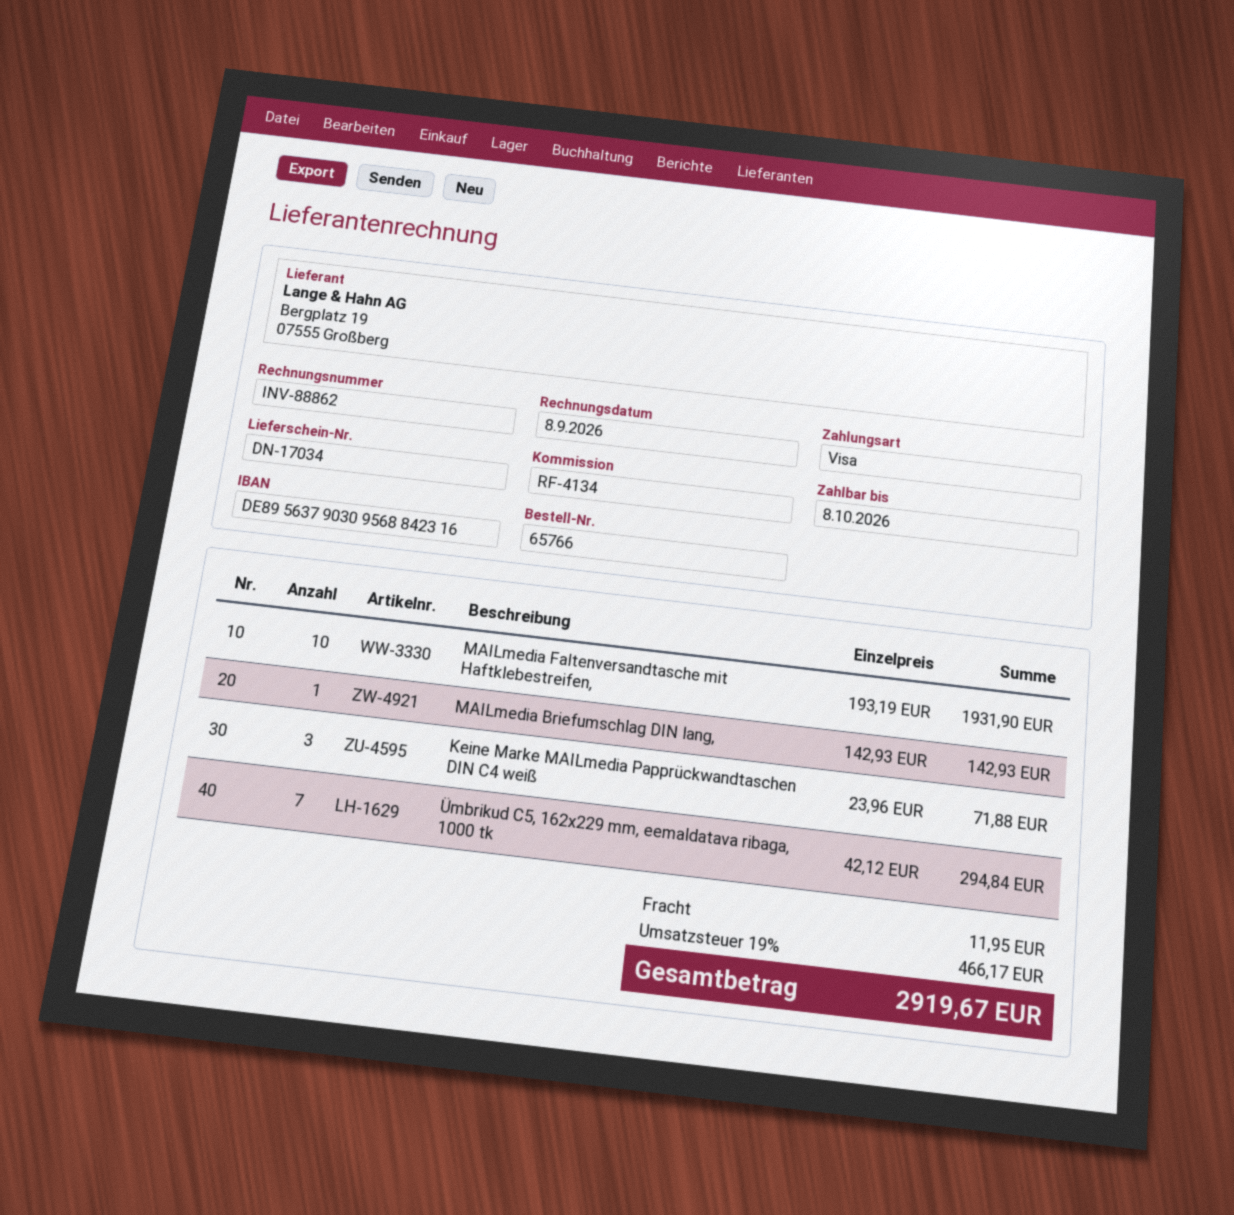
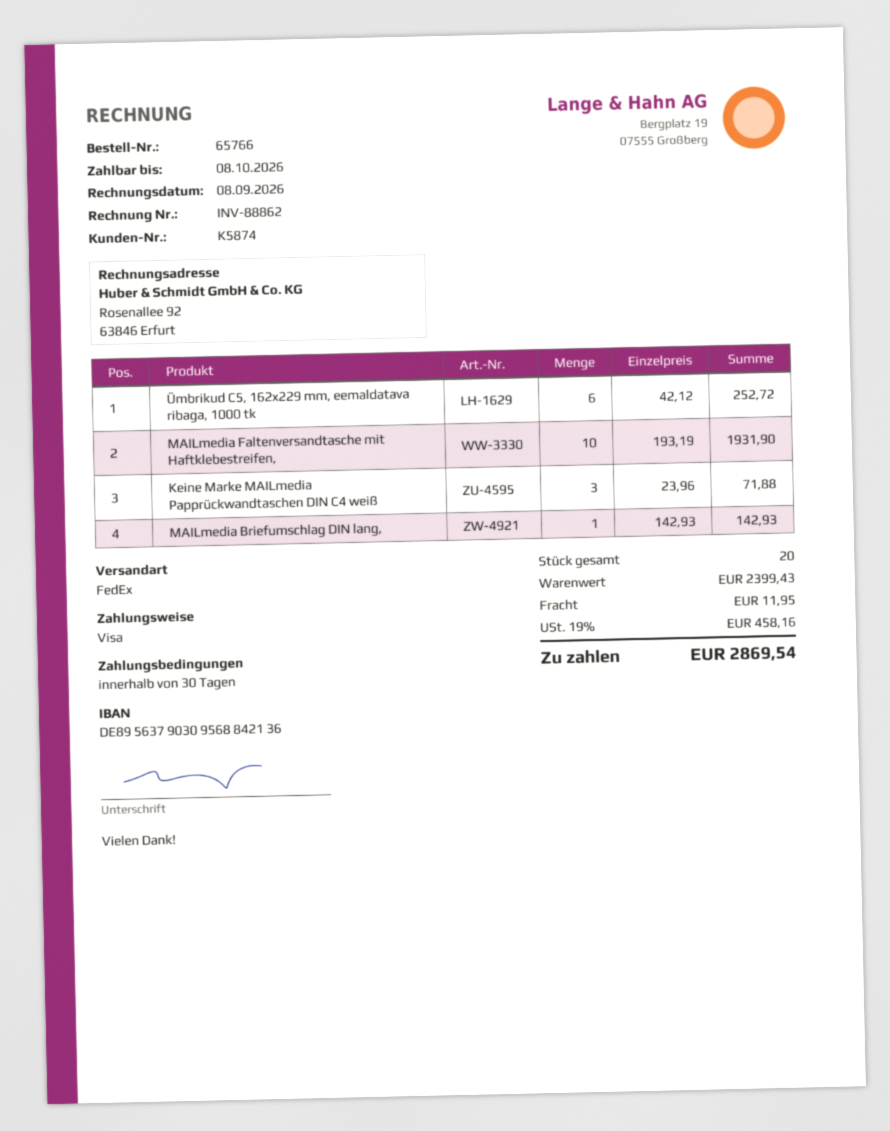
bank account: DE89563790309568842316 -> DE89563790309568842136
Ümbrikud C5, 162x229 mm, eemaldatava ribaga, 1000 tk: 7 x 42.12 = 294.84 -> 6 x 42.12 = 252.72
tax: 19% = 466.17 -> 19% = 458.16
total: 2919.67 -> 2869.54

